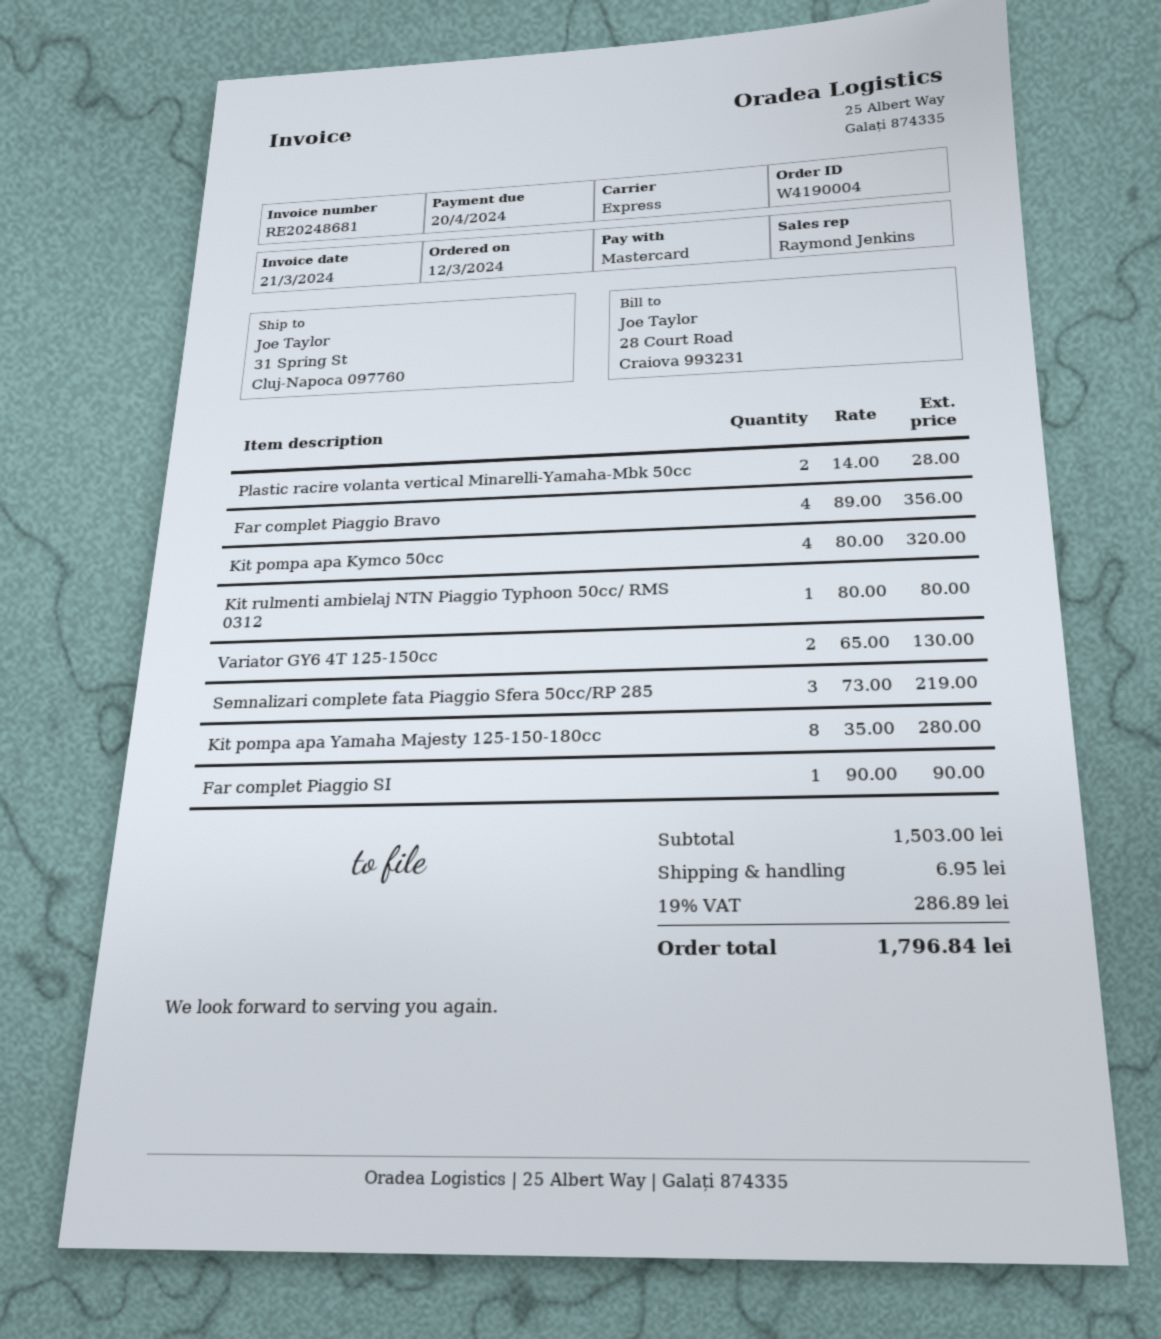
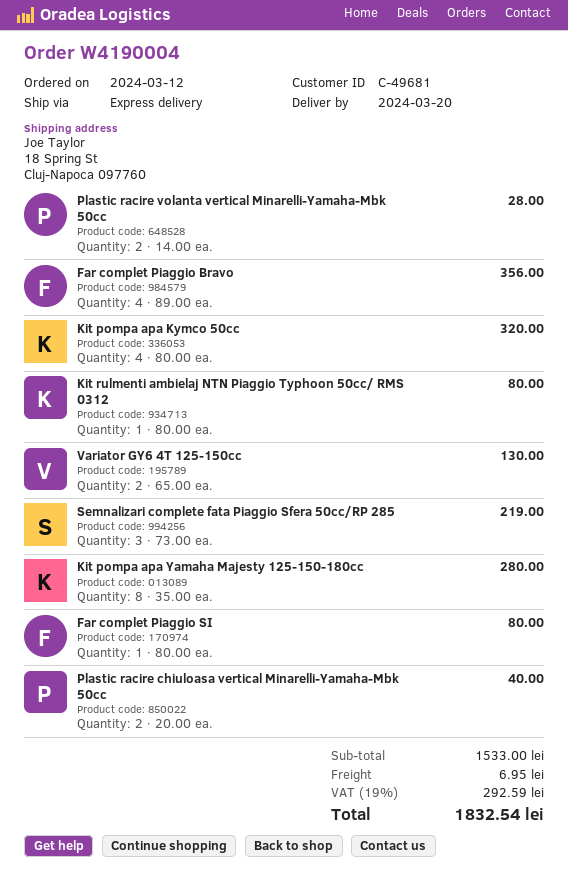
ship to: 31 Spring St, Cluj-Napoca 097760 -> 18 Spring St, Cluj-Napoca 097760
Far complet Piaggio SI: 1 x 90.00 = 90.00 -> 1 x 80.00 = 80.00
Plastic racire chiuloasa vertical Minarelli-Yamaha-Mbk 50cc: none -> 2 x 20.00 = 40.00
subtotal: 1503.00 -> 1533.00
tax: 19% = 286.89 -> 19% = 292.59
total: 1796.84 -> 1832.54

